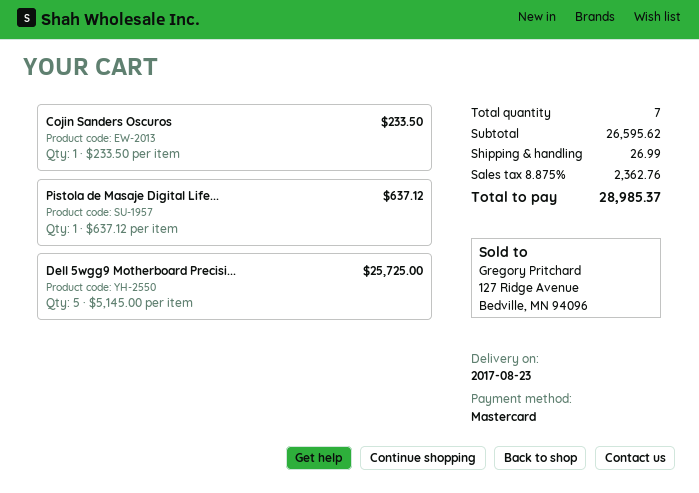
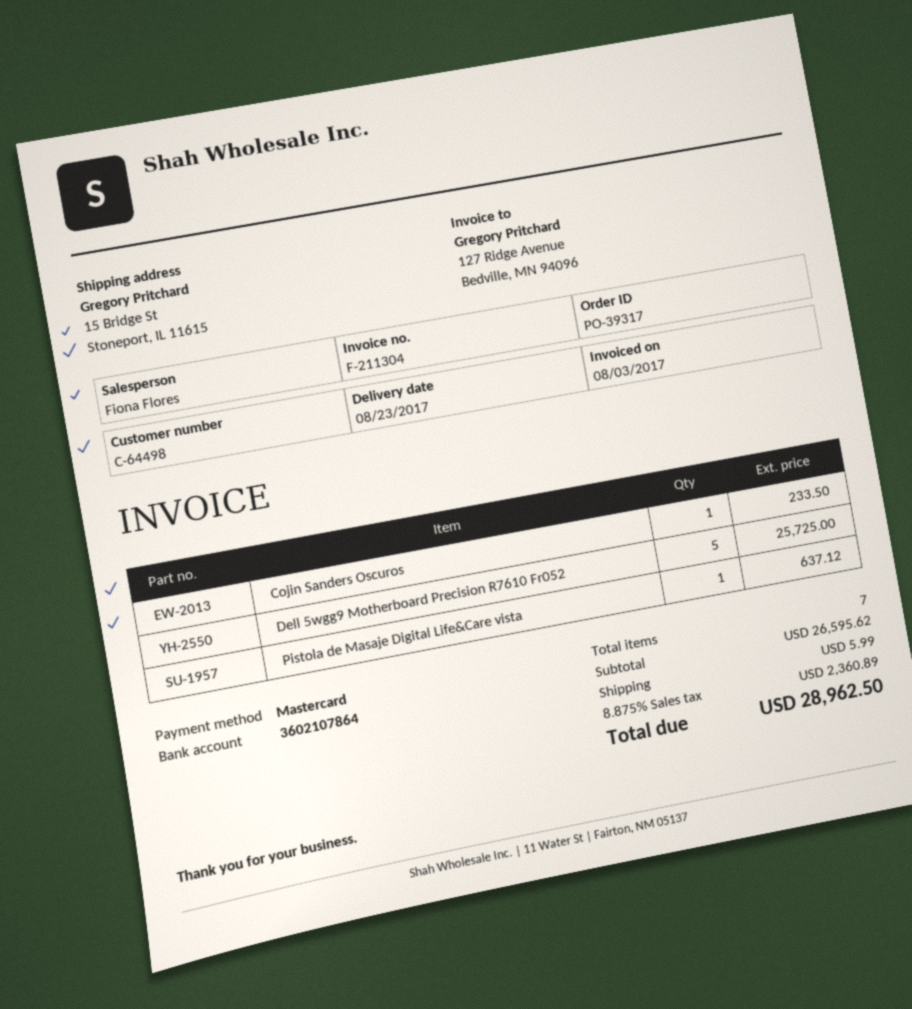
shipping: 26.99 -> 5.99
tax: 8.875% = 2362.76 -> 8.875% = 2360.89
total: 28985.37 -> 28962.50

